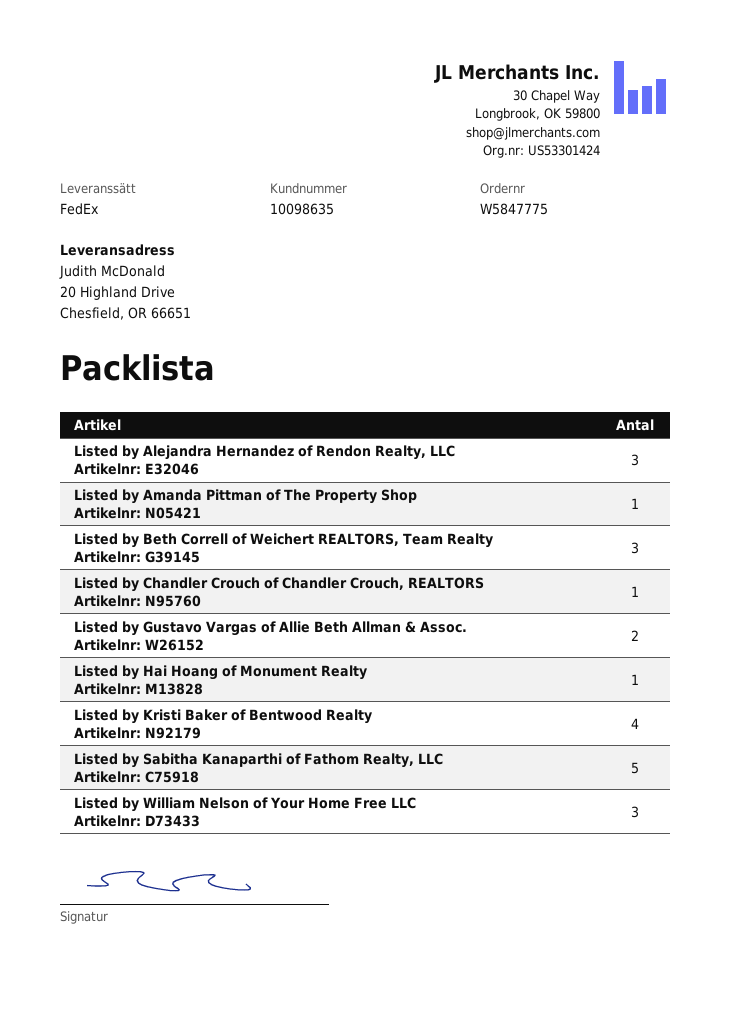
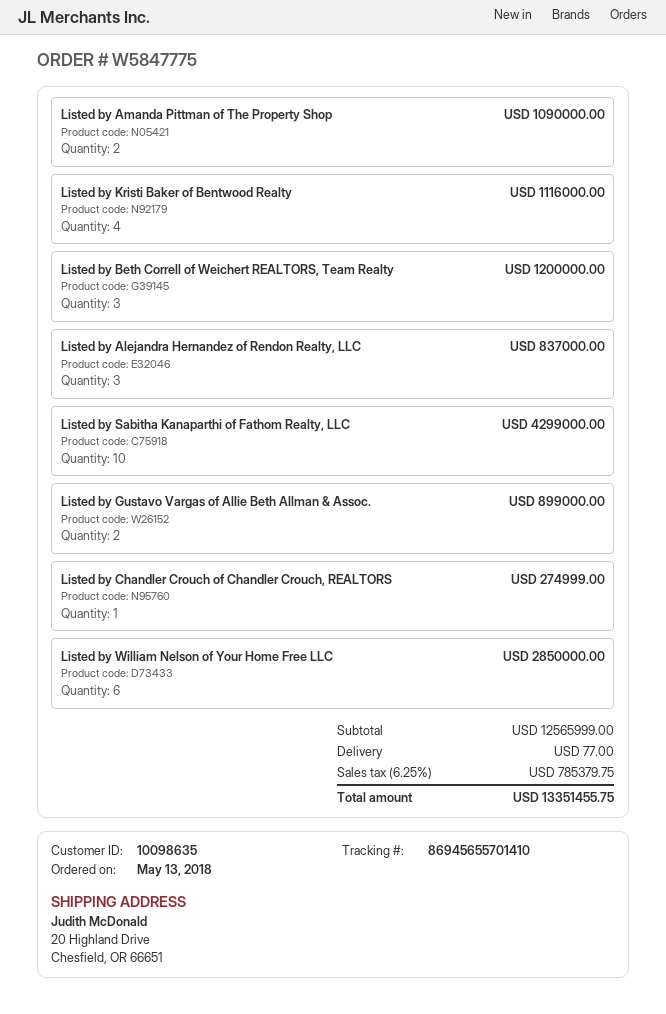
Listed by Amanda Pittman of The Property Shop: 1 -> 2
Listed by Hai Hoang of Monument Realty: 1 -> none
Listed by Sabitha Kanaparthi of Fathom Realty, LLC: 5 -> 10
Listed by William Nelson of Your Home Free LLC: 3 -> 6

